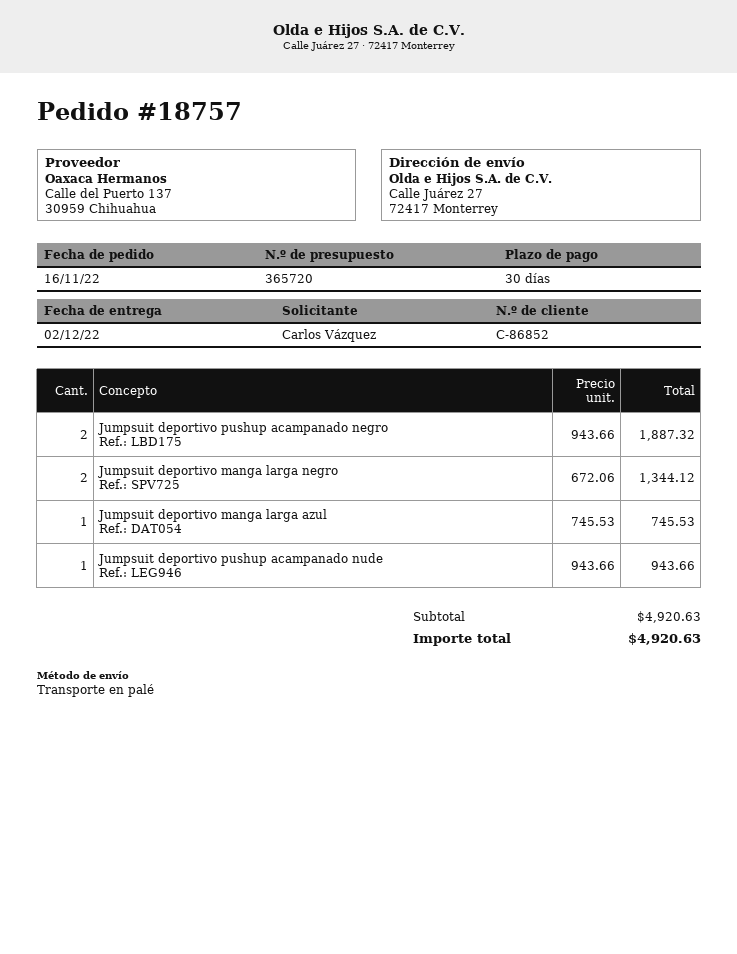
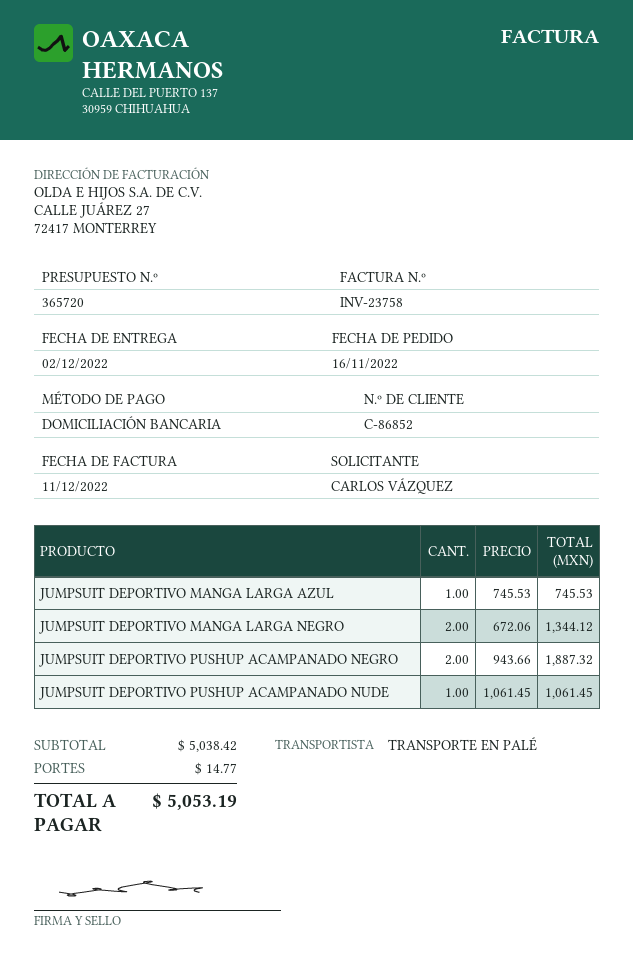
Jumpsuit deportivo pushup acampanado nude: 1 x 943.66 = 943.66 -> 1 x 1061.45 = 1061.45
subtotal: 4920.63 -> 5038.42
shipping: none -> 14.77
total: 4920.63 -> 5053.19

